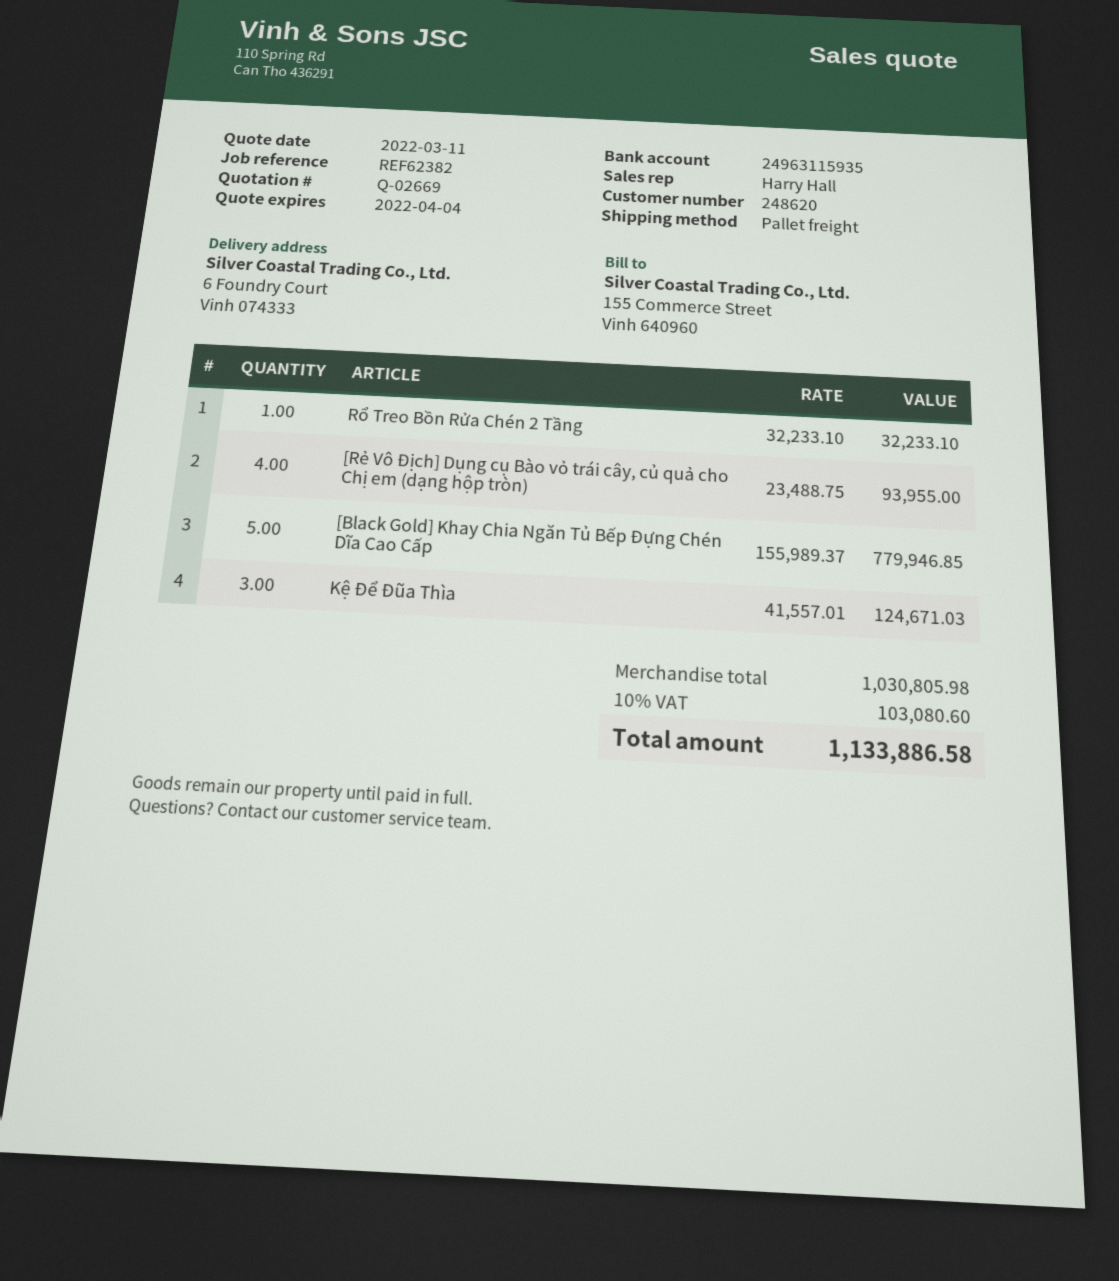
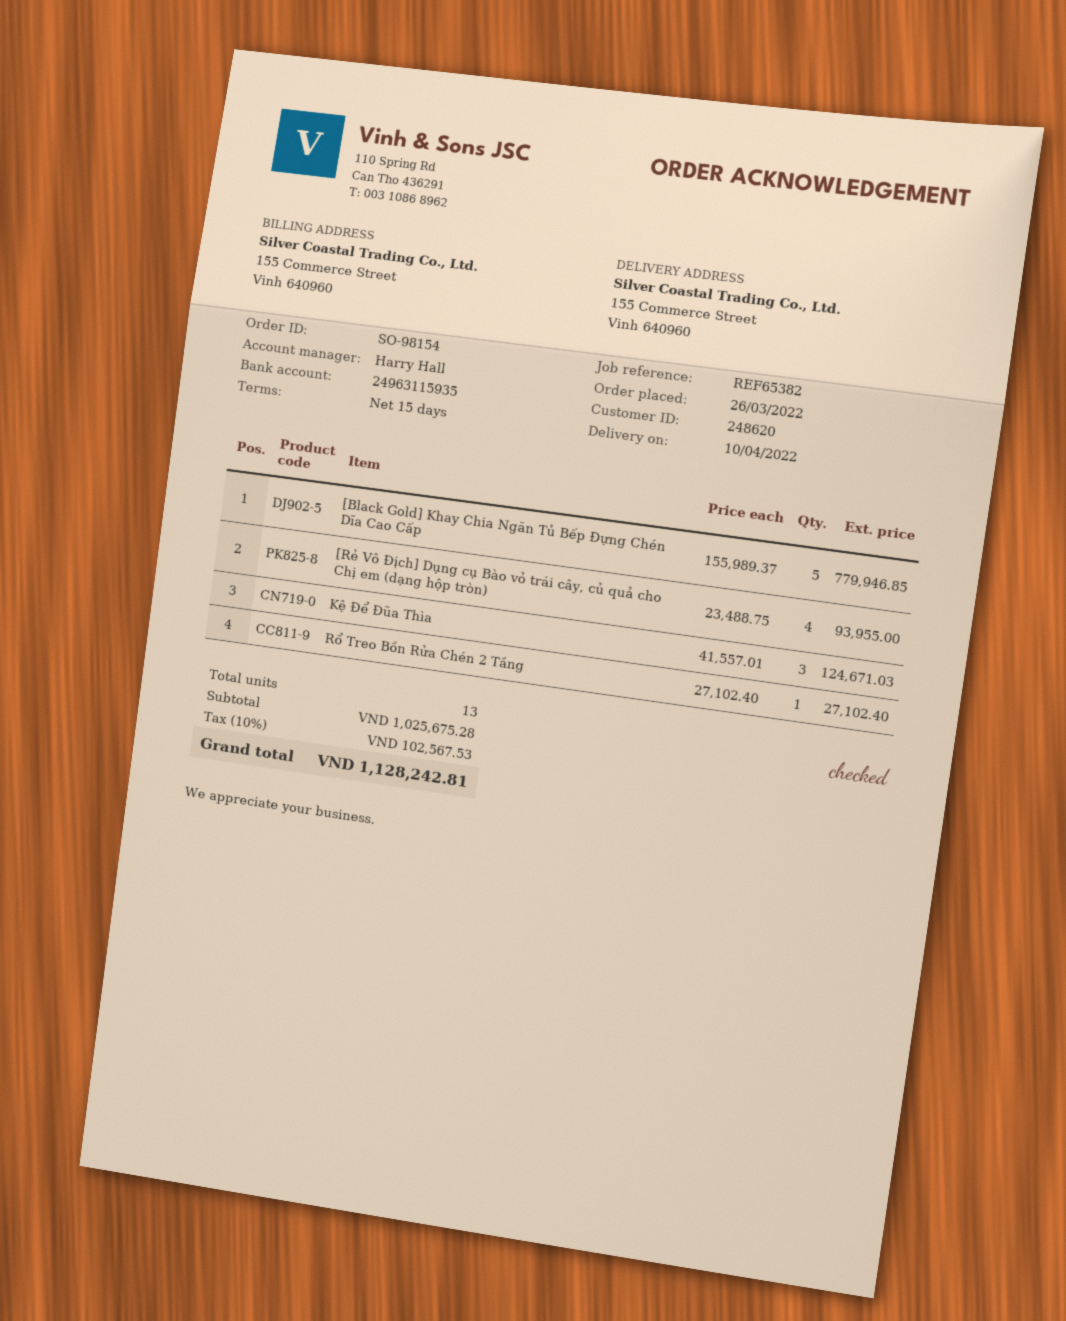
reference: REF62382 -> REF65382
ship to: 6 Foundry Court, Vinh 074333 -> 155 Commerce Street, Vinh 640960
Rổ Treo Bồn Rửa Chén 2 Tầng: 1 x 32233.10 = 32233.10 -> 1 x 27102.40 = 27102.40
subtotal: 1030805.98 -> 1025675.28
tax: 10% = 103080.60 -> 10% = 102567.53
total: 1133886.58 -> 1128242.81

